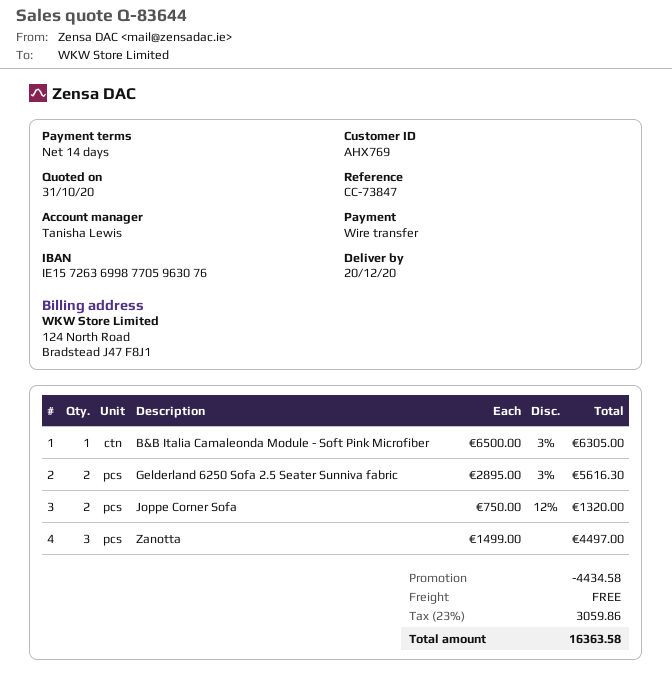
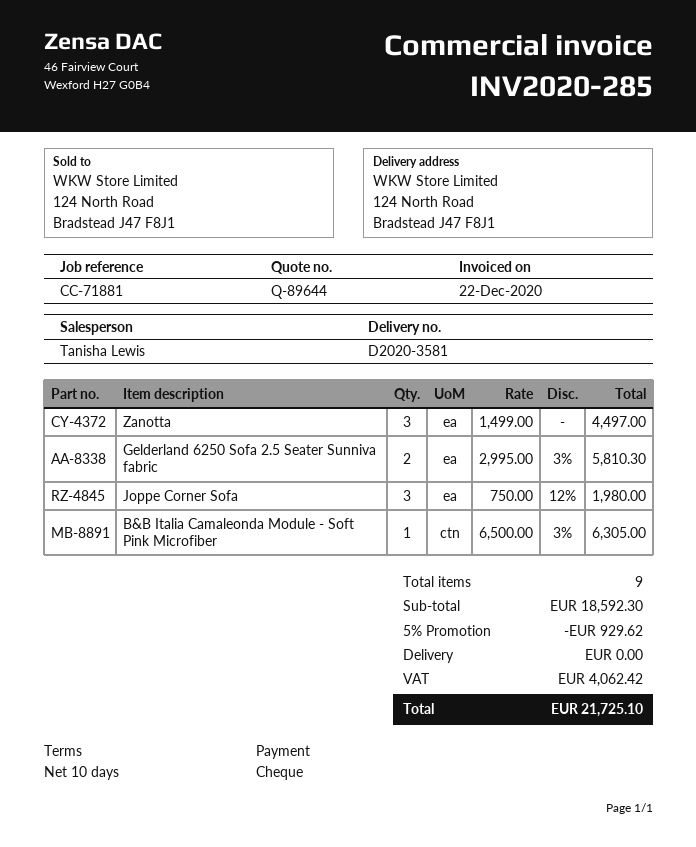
quote number: Q-83644 -> Q-89644
payment terms: 14 days -> 10 days
reference: CC-73847 -> CC-71881
payment method: bank transfer -> cheque
Gelderland 6250 Sofa 2.5 Seater Sunniva fabric: 2 x 2895.00 - 3% = 5616.30 -> 2 x 2995.00 - 3% = 5810.30
Joppe Corner Sofa: 2 x 750.00 - 12% = 1320.00 -> 3 x 750.00 - 12% = 1980.00
discount: 4434.58 -> 929.62
tax: 3059.86 -> 4062.42
total: 16363.58 -> 21725.10

